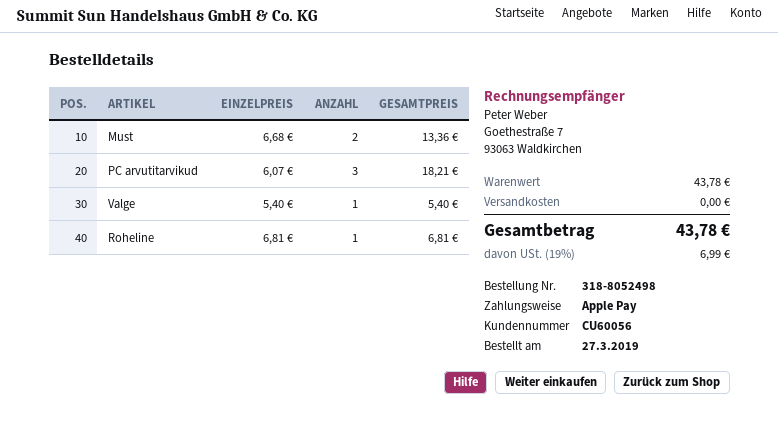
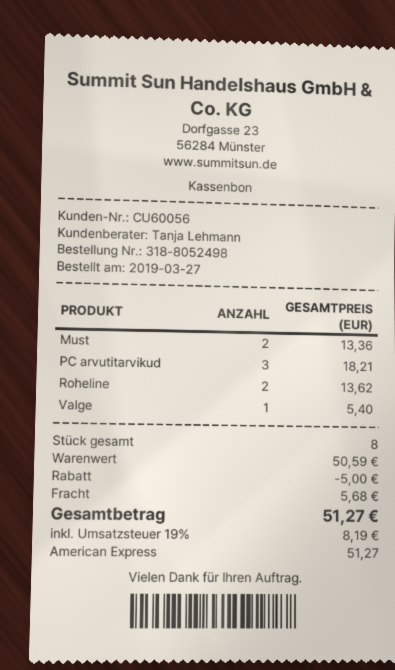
payment method: Apple Pay -> American Express
Roheline: 1 for 6.81 -> 2 for 13.62
subtotal: 43.78 -> 50.59
discount: none -> 5.00
shipping: 0.00 -> 5.68
tax: 19% = 6.99 -> 19% = 8.19
total: 43.78 -> 51.27

